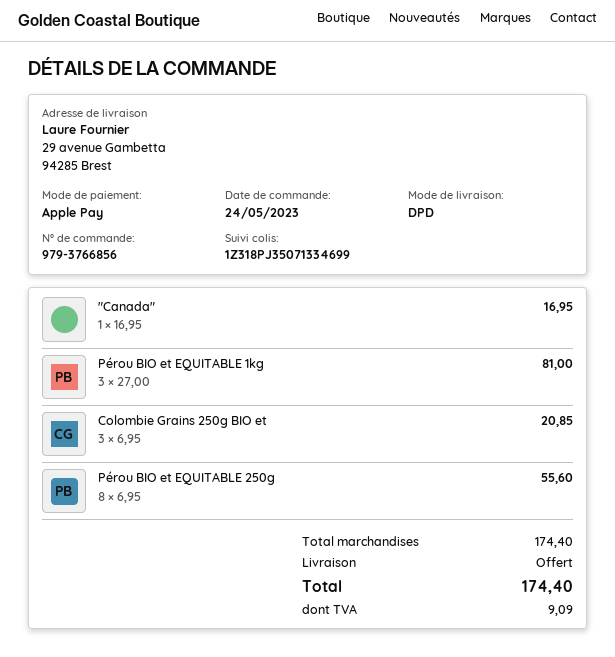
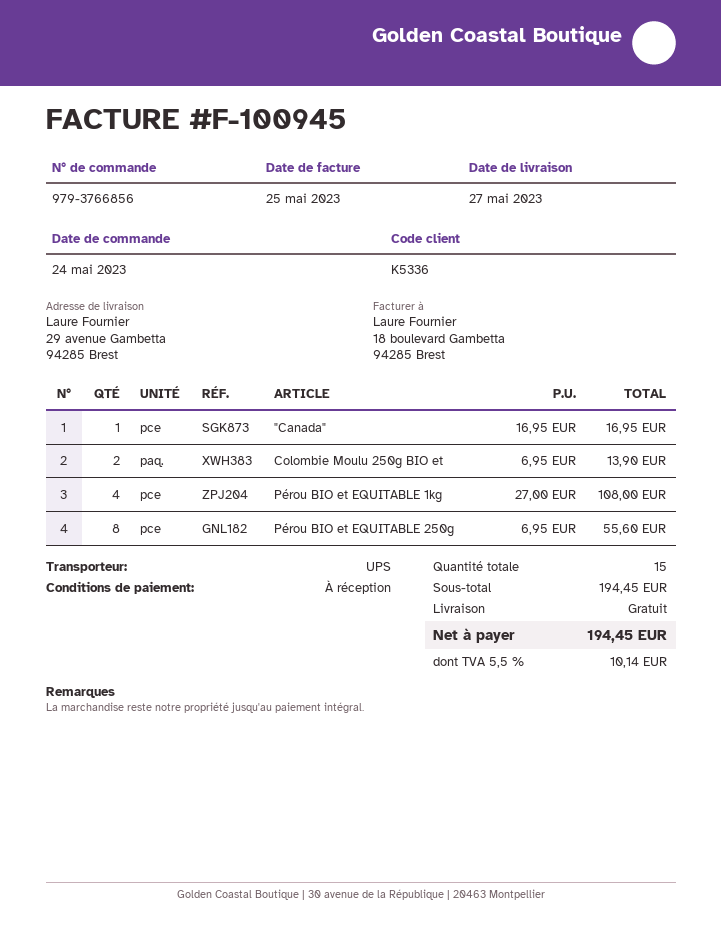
shipping method: DPD -> UPS
Pérou BIO et EQUITABLE 1kg: 3 x 27.00 = 81.00 -> 4 x 27.00 = 108.00
Colombie Grains 250g BIO et: 3 x 6.95 = 20.85 -> none
Colombie Moulu 250g BIO et: none -> 2 x 6.95 = 13.90
subtotal: 174.40 -> 194.45
tax: 9.09 -> 10.14
total: 174.40 -> 194.45

